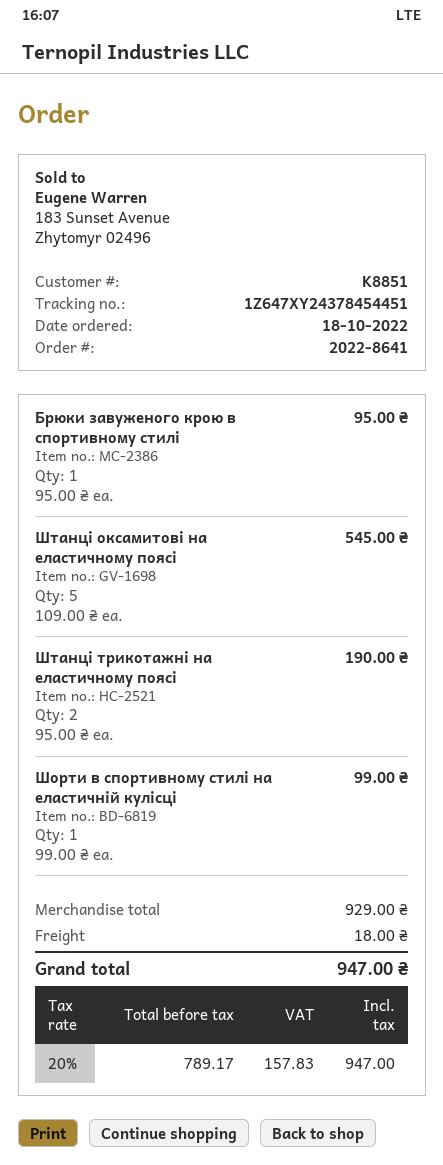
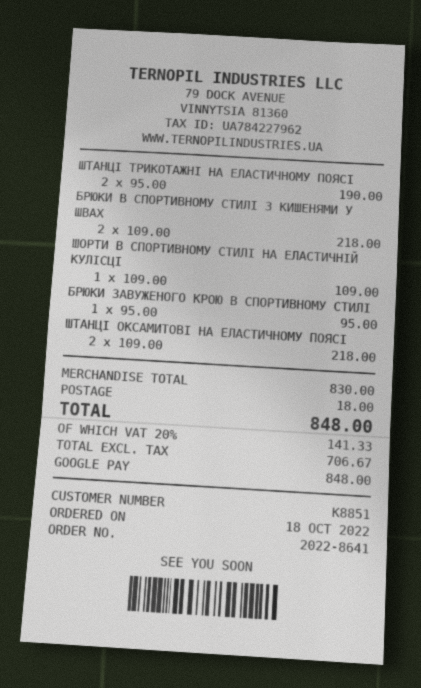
Штанці оксамитові на еластичному поясі: 5 x 109.00 = 545.00 -> 2 x 109.00 = 218.00
Шорти в спортивному стилі на еластичній кулісці: 1 x 99.00 = 99.00 -> 1 x 109.00 = 109.00
БРЮКИ В СПОРТИВНОМУ СТИЛІ З КИШЕНЯМИ У ШВАХ: none -> 2 x 109.00 = 218.00
subtotal: 929.00 -> 830.00
net: 789.17 -> 706.67
tax: 20% = 157.83 -> 20% = 141.33
total: 947.00 -> 848.00

